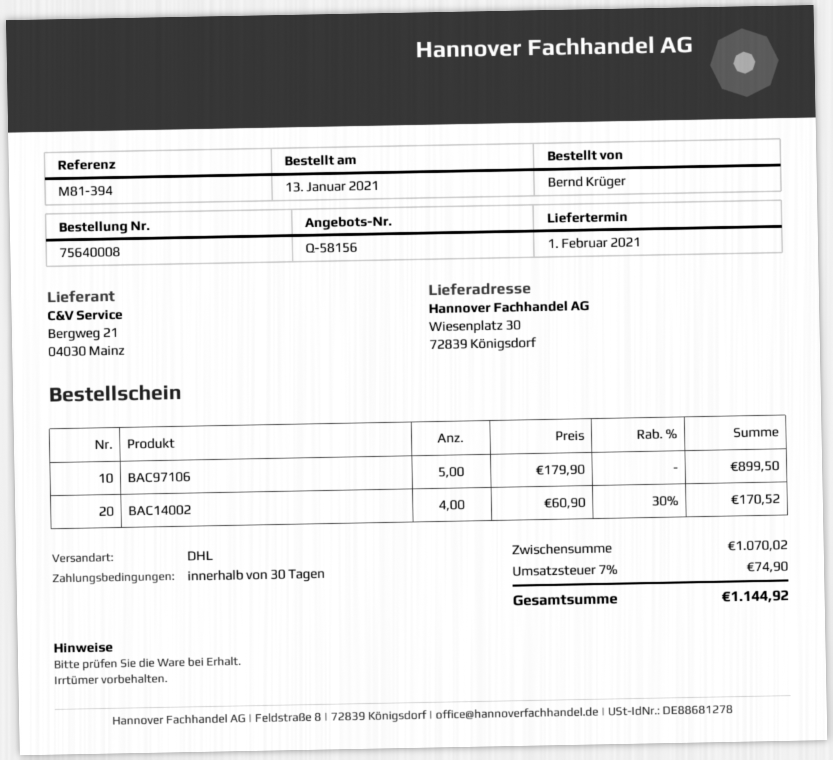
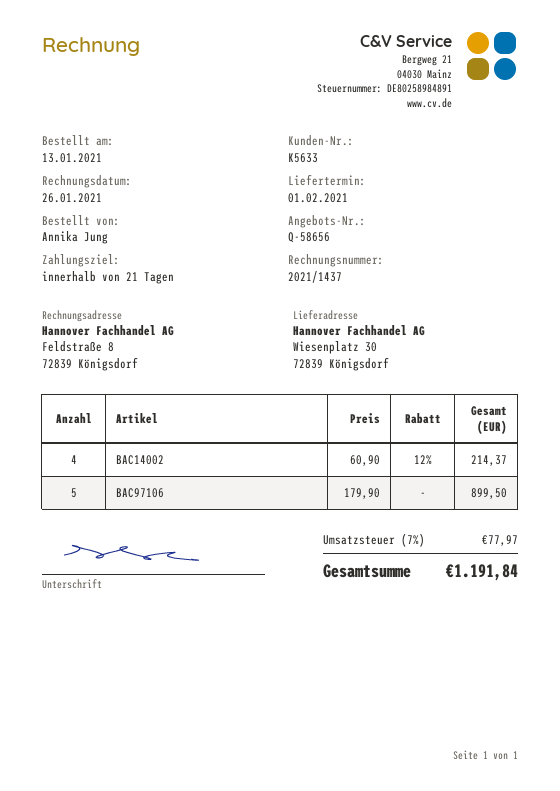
quote number: Q-58156 -> Q-58656
payment terms: 30 days -> 21 days
ordered by: Bernd Krüger -> Annika Jung
BAC14002: 4 x 60.90 - 30% = 170.52 -> 4 x 60.90 - 12% = 214.37
tax: 7% = 74.90 -> 7% = 77.97
total: 1144.92 -> 1191.84

